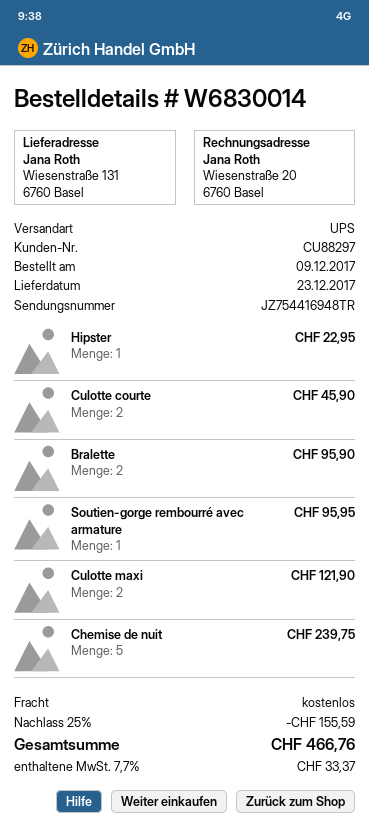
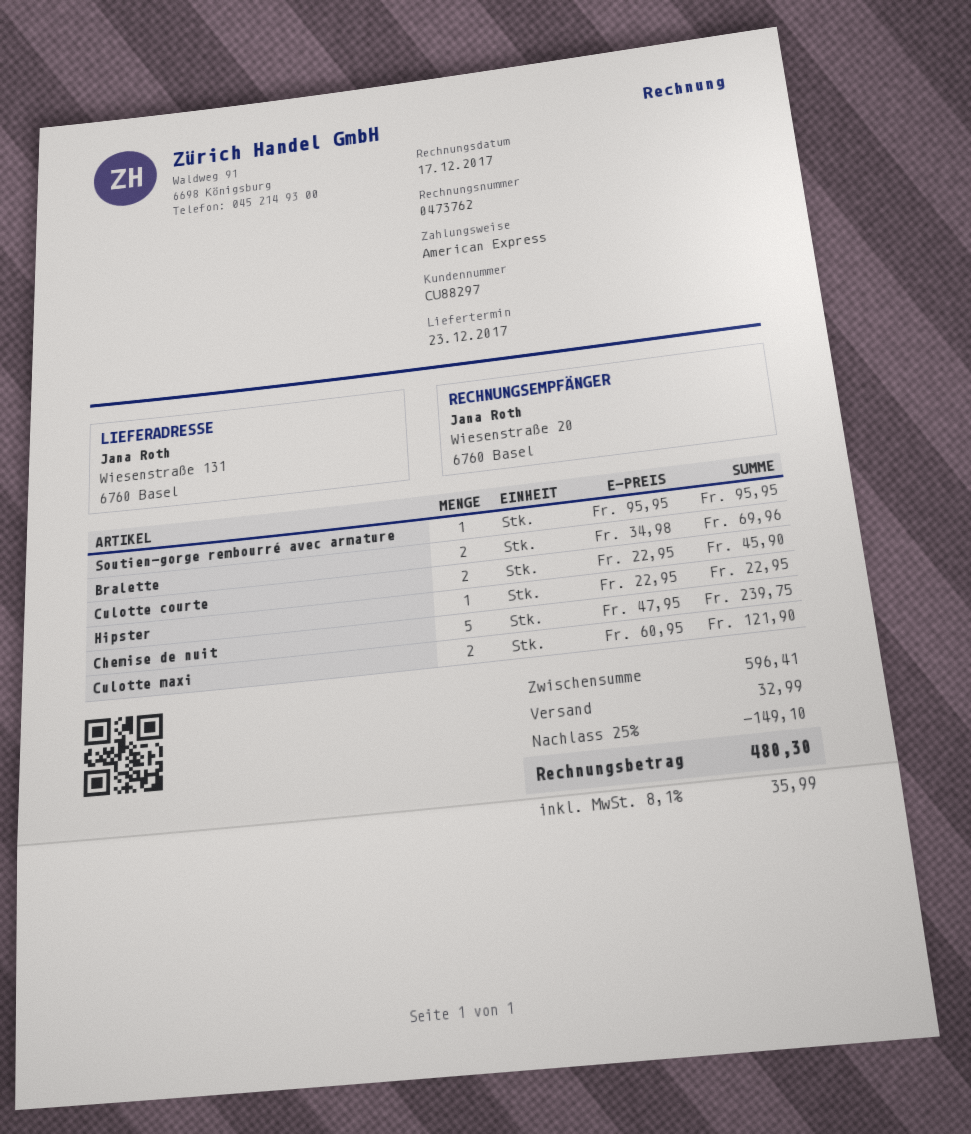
Bralette: 2 for 95.90 -> 2 for 69.96
discount: 25% = 155.59 -> 25% = 149.10
shipping: 0.00 -> 32.99
tax: 7.7% = 33.37 -> 8.1% = 35.99
total: 466.76 -> 480.30

